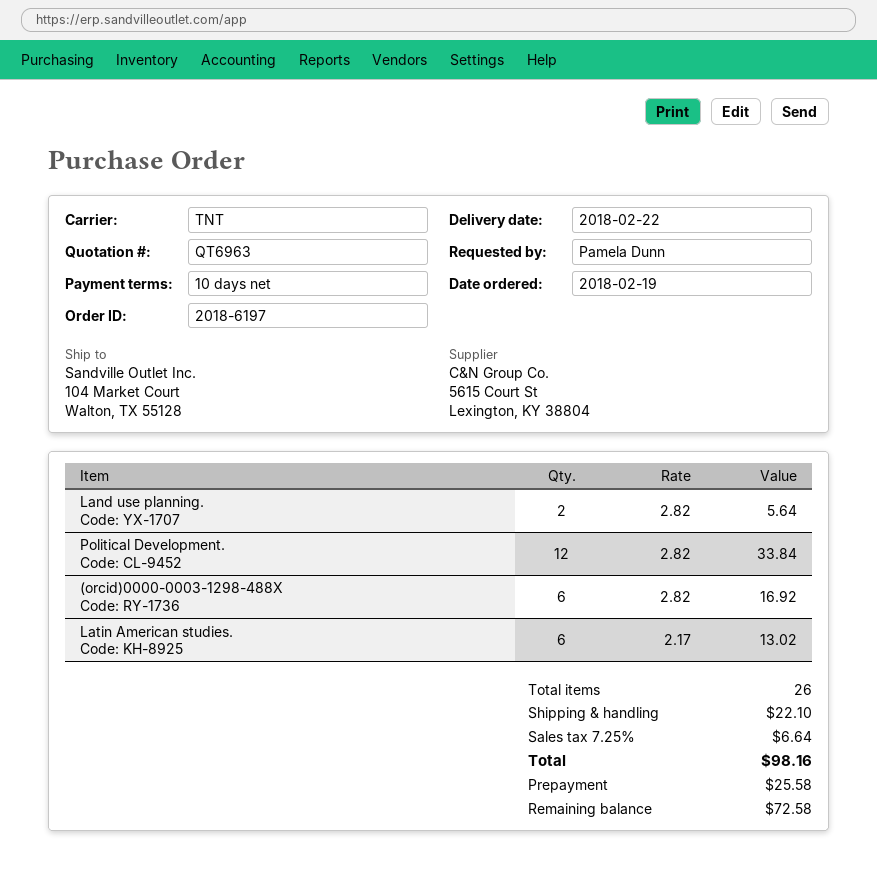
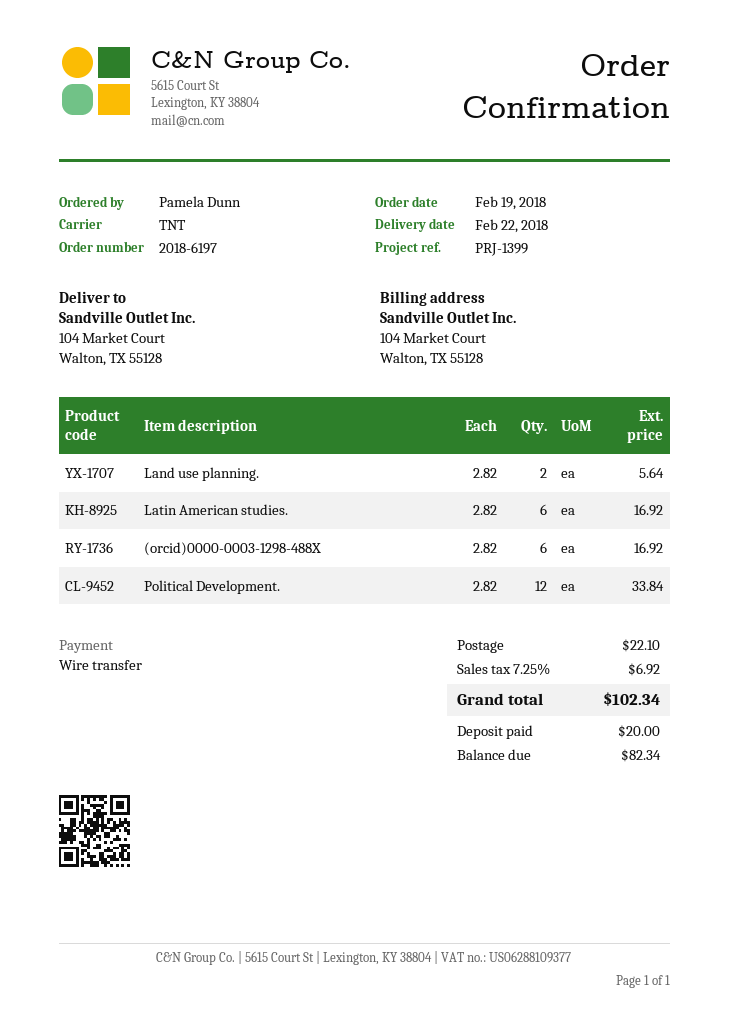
Latin American studies.: 6 x 2.17 = 13.02 -> 6 x 2.82 = 16.92
tax: 7.25% = 6.64 -> 7.25% = 6.92
total: 98.16 -> 102.34
deposit: 25.58 -> 20.00
balance: 72.58 -> 82.34

